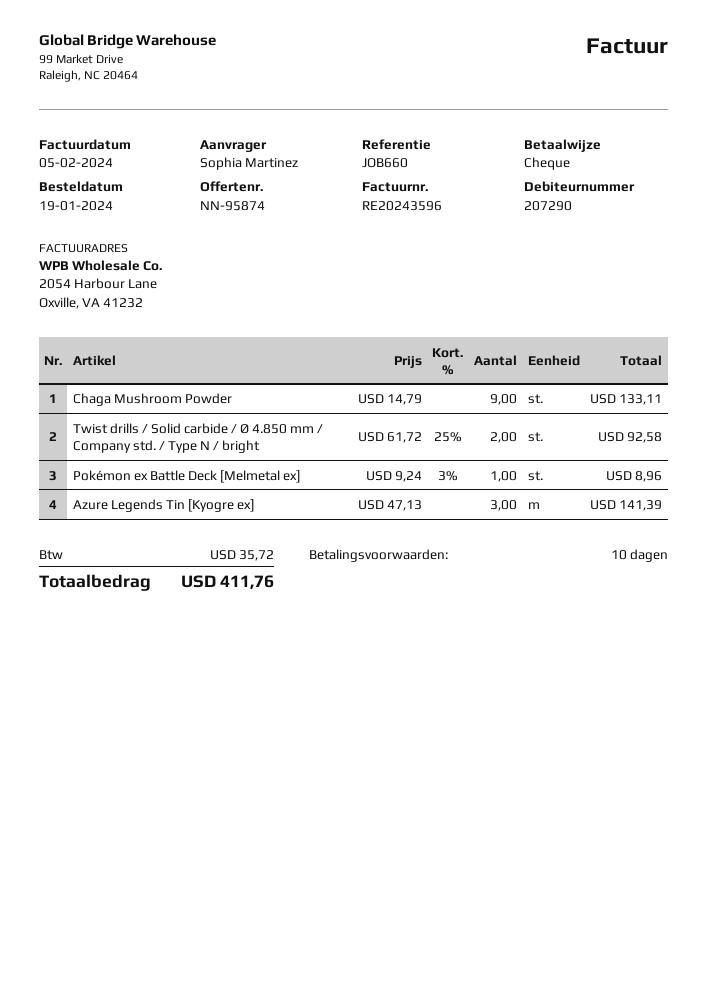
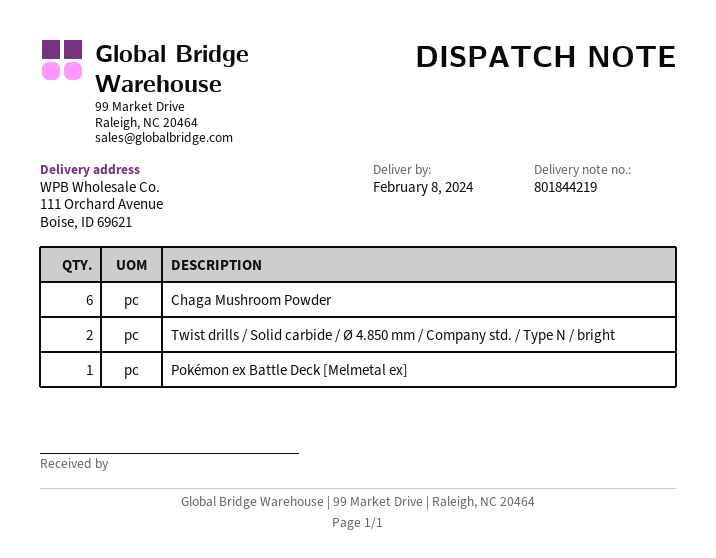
Chaga Mushroom Powder: 9 -> 6
Azure Legends Tin [Kyogre ex]: 3 -> none

